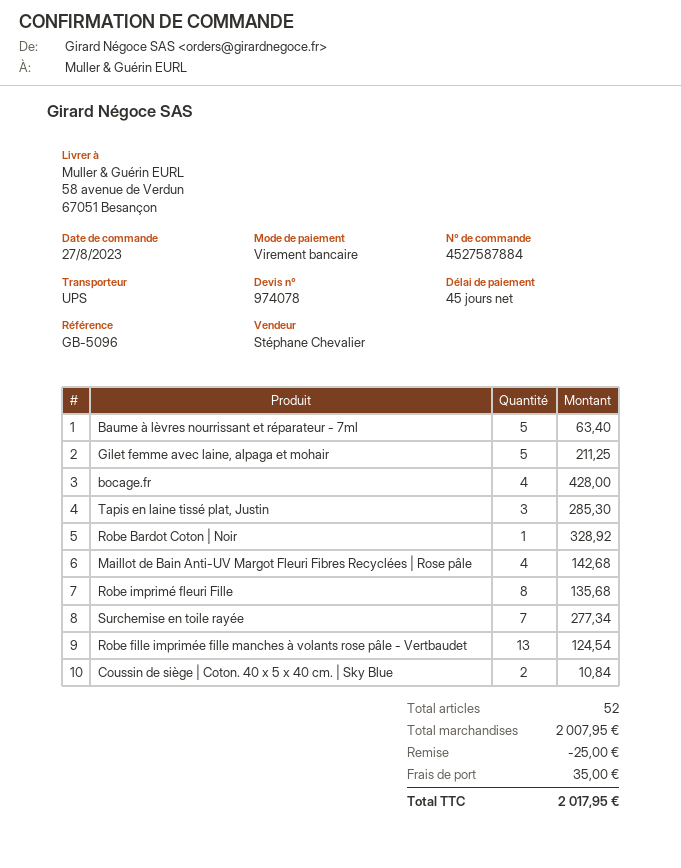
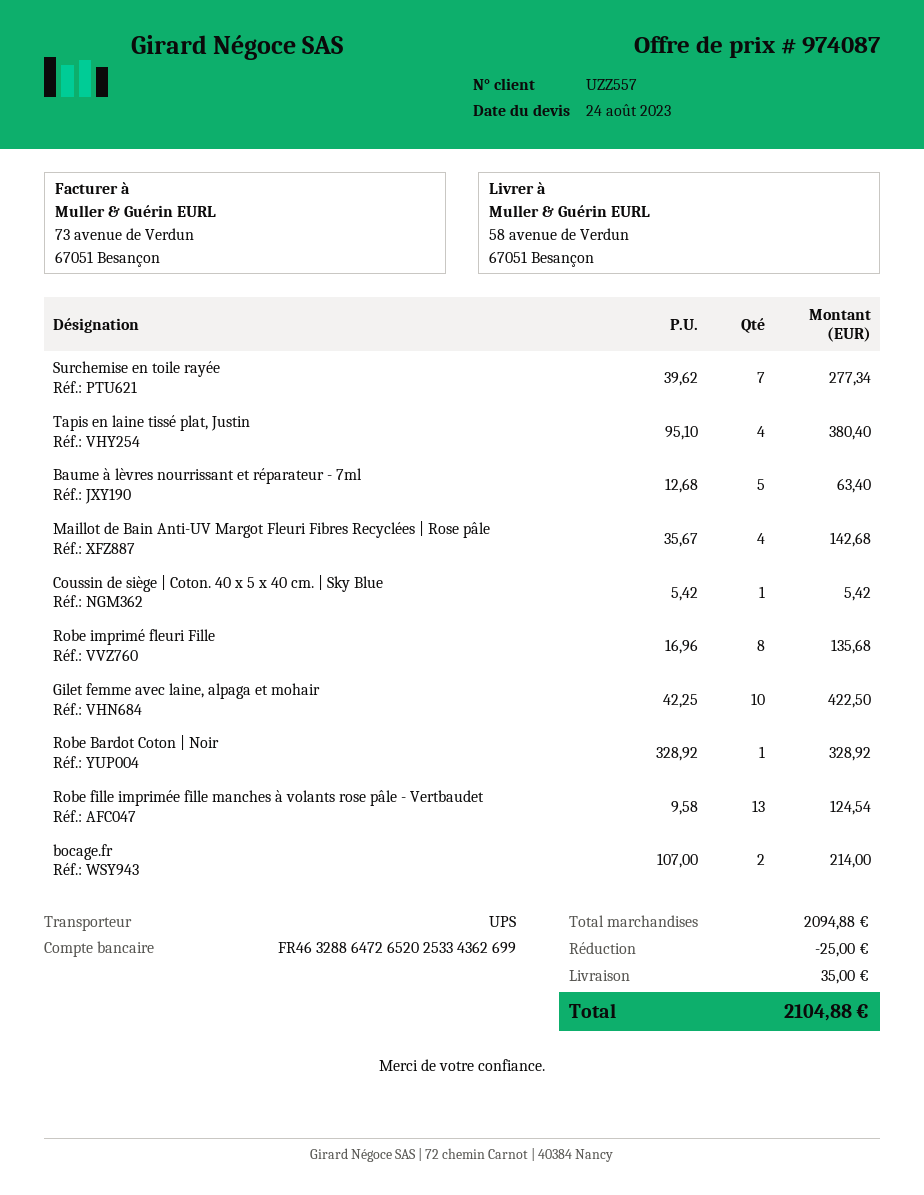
quote number: 974078 -> 974087
Gilet femme avec laine, alpaga et mohair: 5 for 211.25 -> 10 for 422.50
bocage.fr: 4 for 428.00 -> 2 for 214.00
Tapis en laine tissé plat, Justin: 3 for 285.30 -> 4 for 380.40
Coussin de siège | Coton. 40 x 5 x 40 cm. | Sky Blue: 2 for 10.84 -> 1 for 5.42
subtotal: 2007.95 -> 2094.88
total: 2017.95 -> 2104.88

